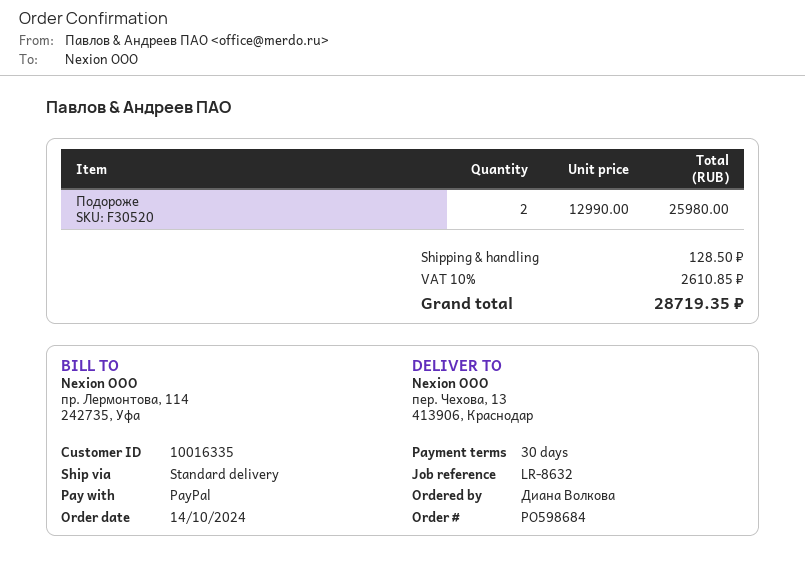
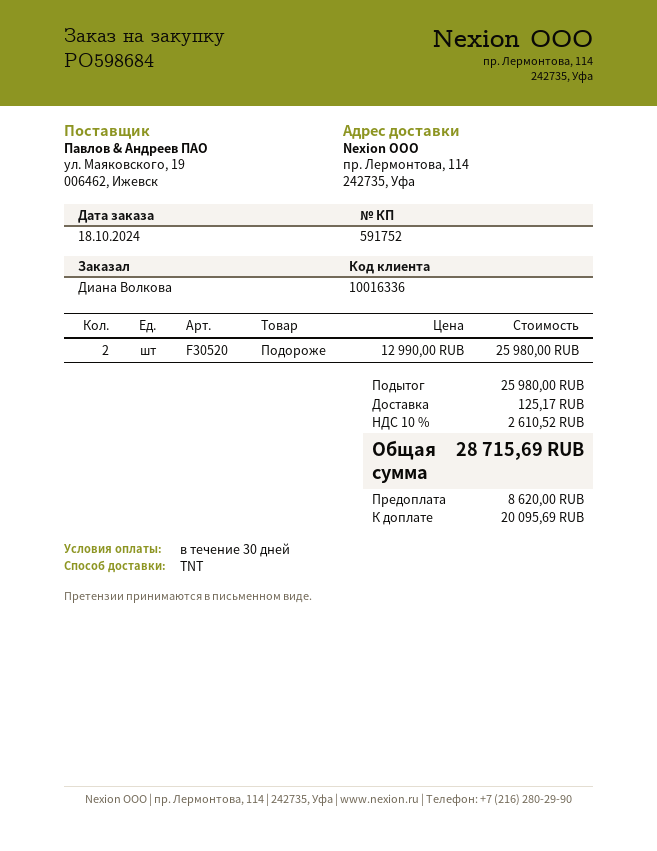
order date: 2024-10-14 -> 2024-10-18
customer number: 10016335 -> 10016336
shipping method: standard -> TNT
ship to: пер. Чехова, 13, 413906, Краснодар -> пр. Лермонтова, 114, 242735, Уфа
shipping: 128.50 -> 125.17
tax: 10% = 2610.85 -> 10% = 2610.52
total: 28719.35 -> 28715.69

